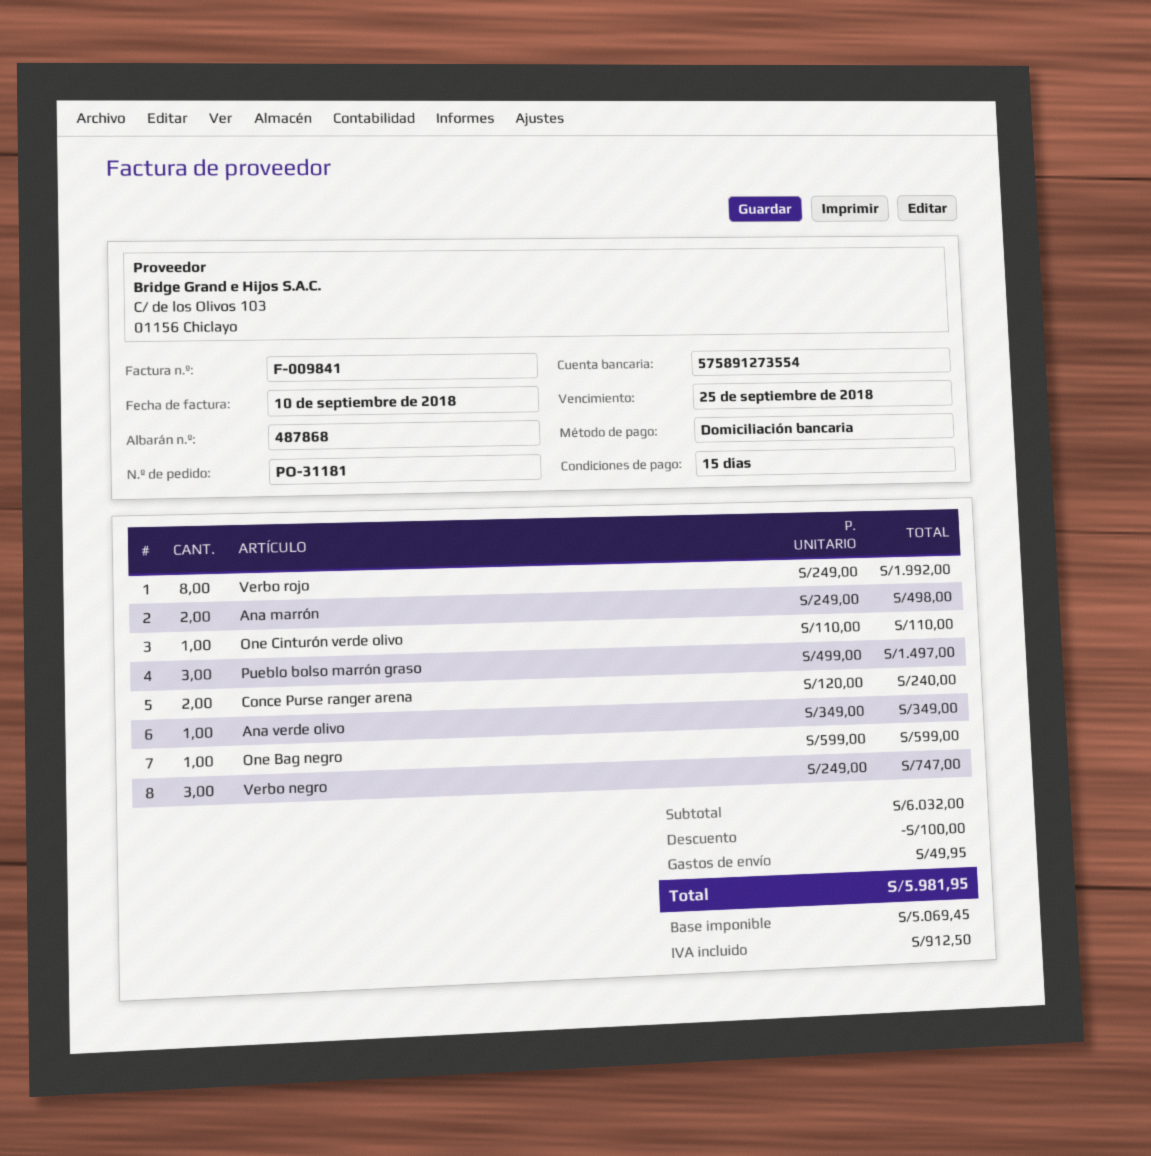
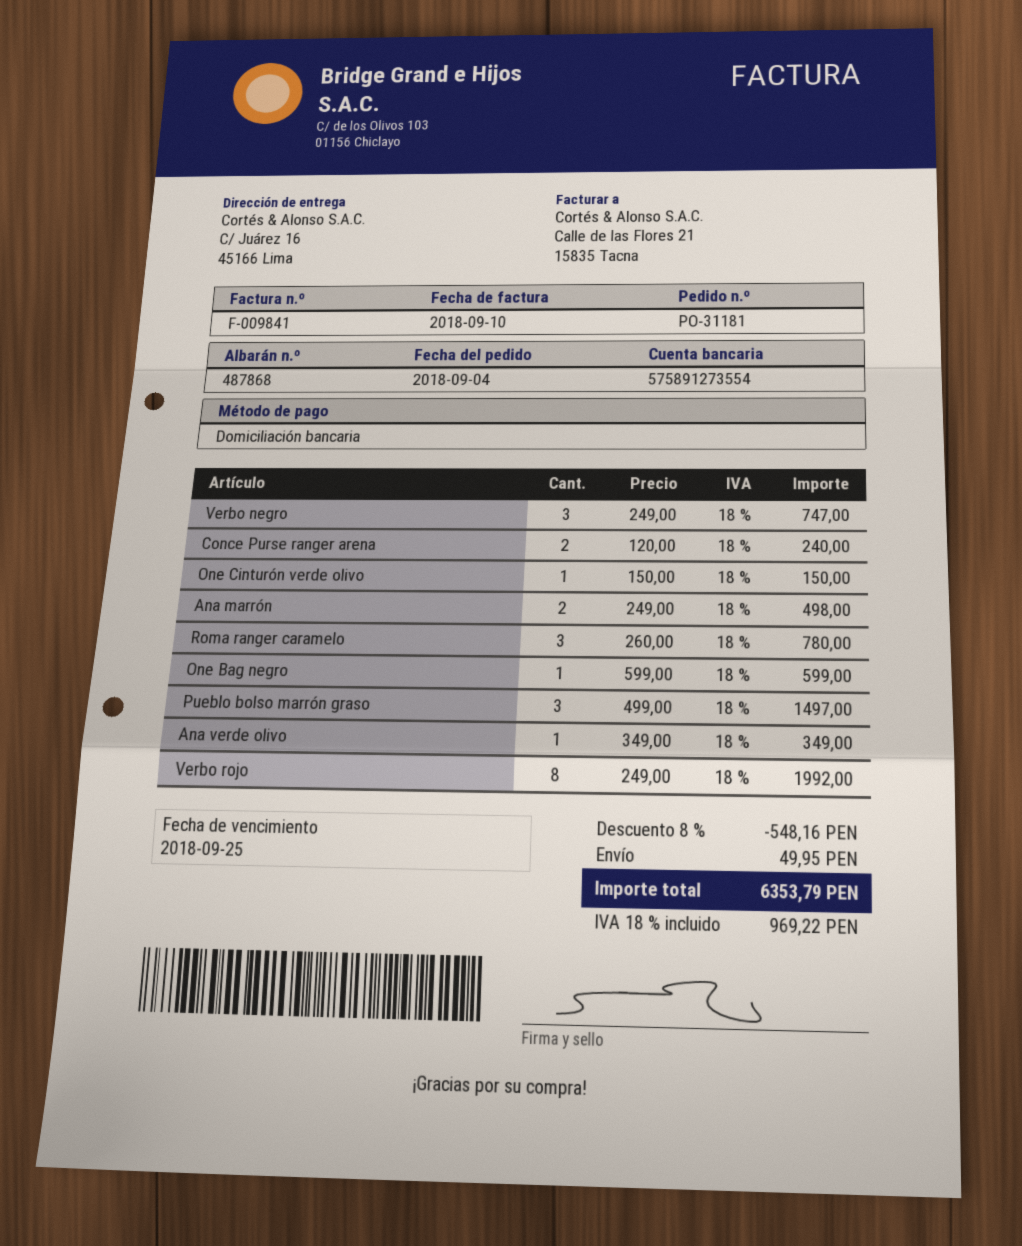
One Cinturón verde olivo: 1 x 110.00 = 110.00 -> 1 x 150.00 = 150.00
Roma ranger caramelo: none -> 3 x 260.00 = 780.00
discount: 100.00 -> 548.16
tax: 912.50 -> 969.22
total: 5981.95 -> 6353.79

